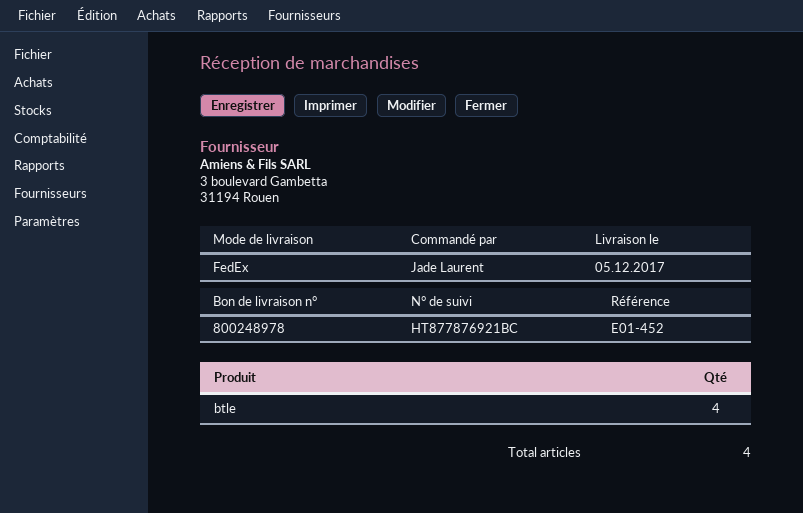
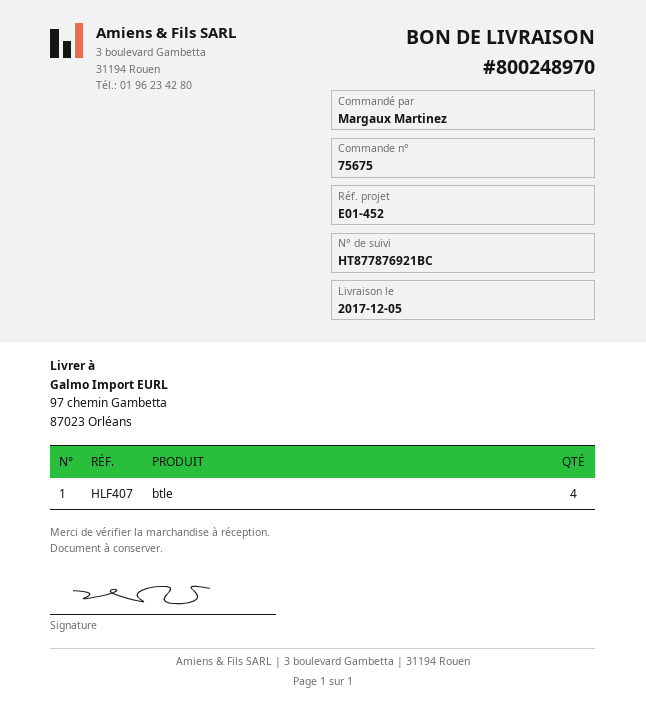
delivery note number: 800248978 -> 800248970
ordered by: Jade Laurent -> Margaux Martinez

